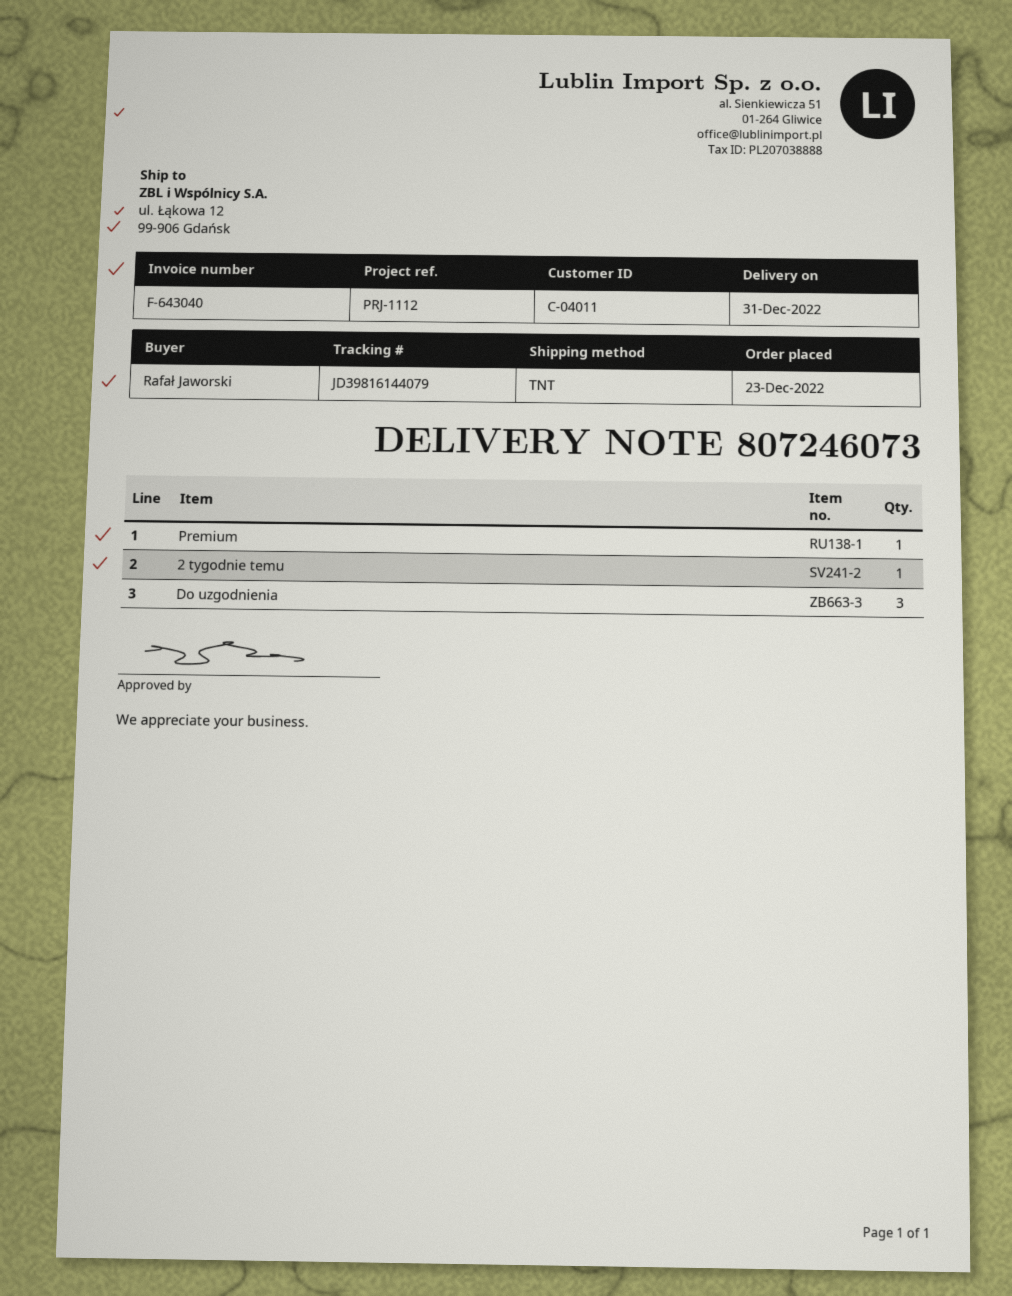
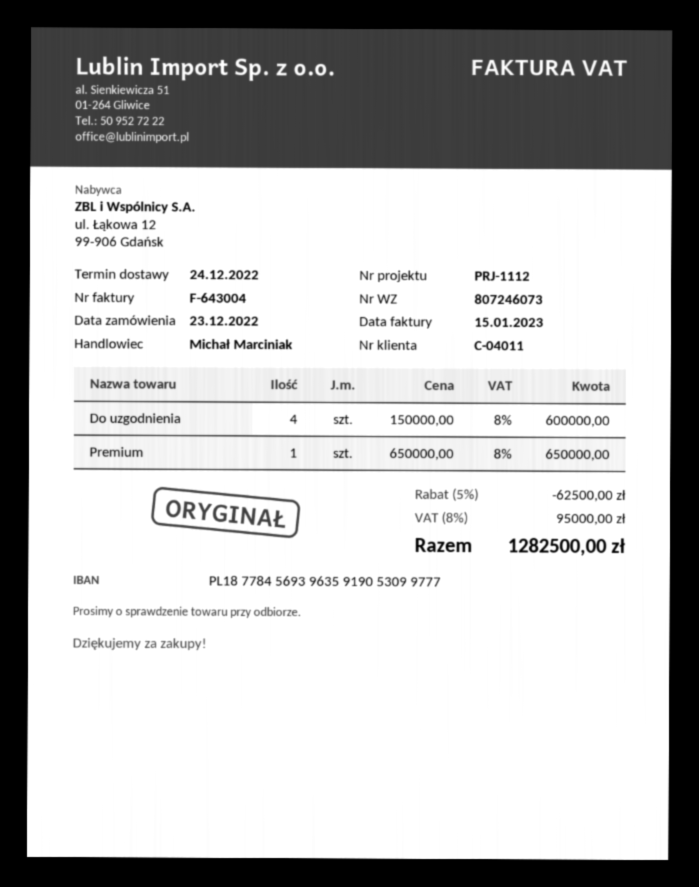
delivery date: 2022-12-31 -> 2022-12-24
invoice number: F-643040 -> F-643004
2 tygodnie temu: 1 -> none
Do uzgodnienia: 3 -> 4

